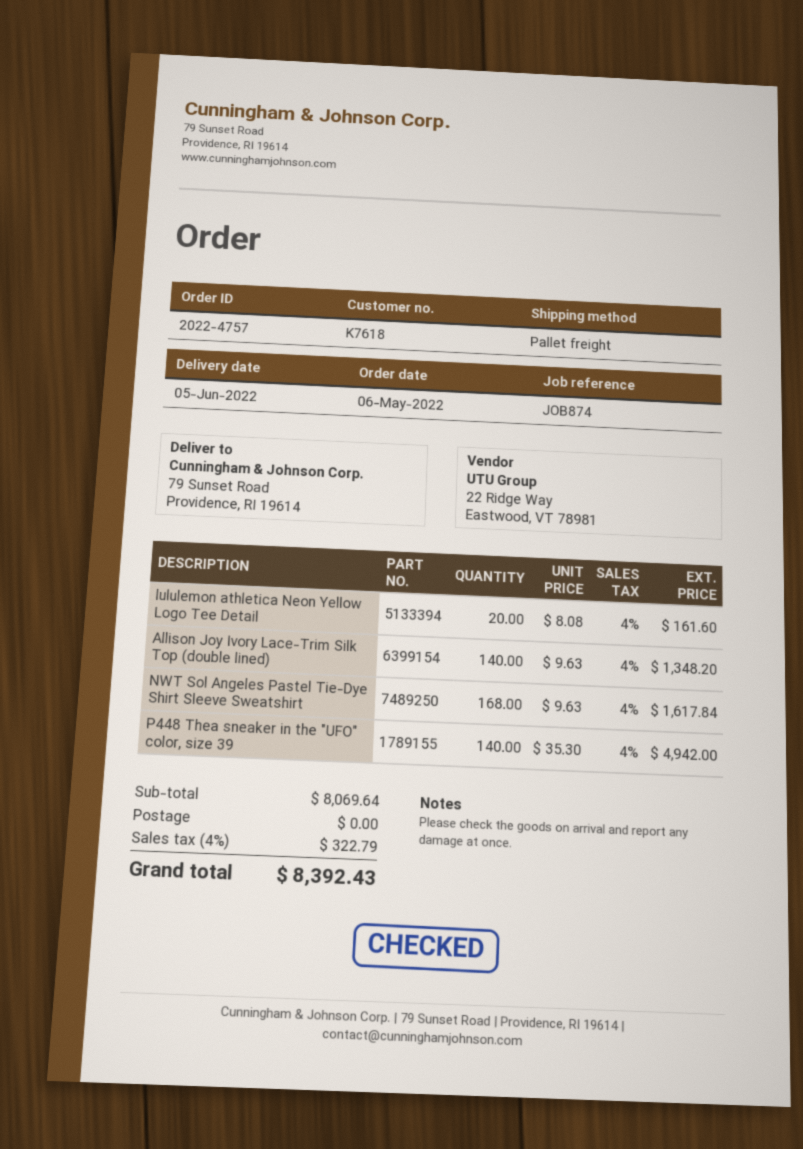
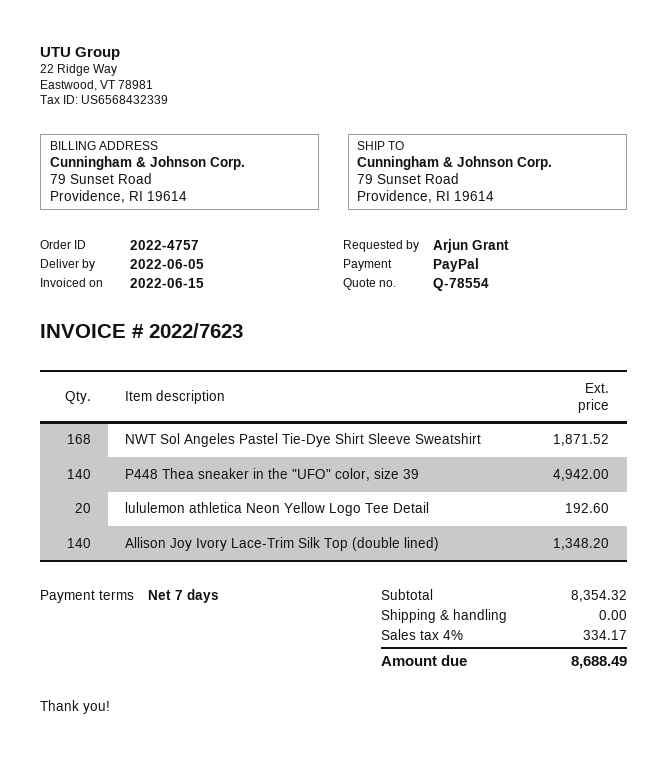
lululemon athletica Neon Yellow Logo Tee Detail: 20 for 161.60 -> 20 for 192.60
NWT Sol Angeles Pastel Tie-Dye Shirt Sleeve Sweatshirt: 168 for 1617.84 -> 168 for 1871.52
subtotal: 8069.64 -> 8354.32
tax: 4% = 322.79 -> 4% = 334.17
total: 8392.43 -> 8688.49

